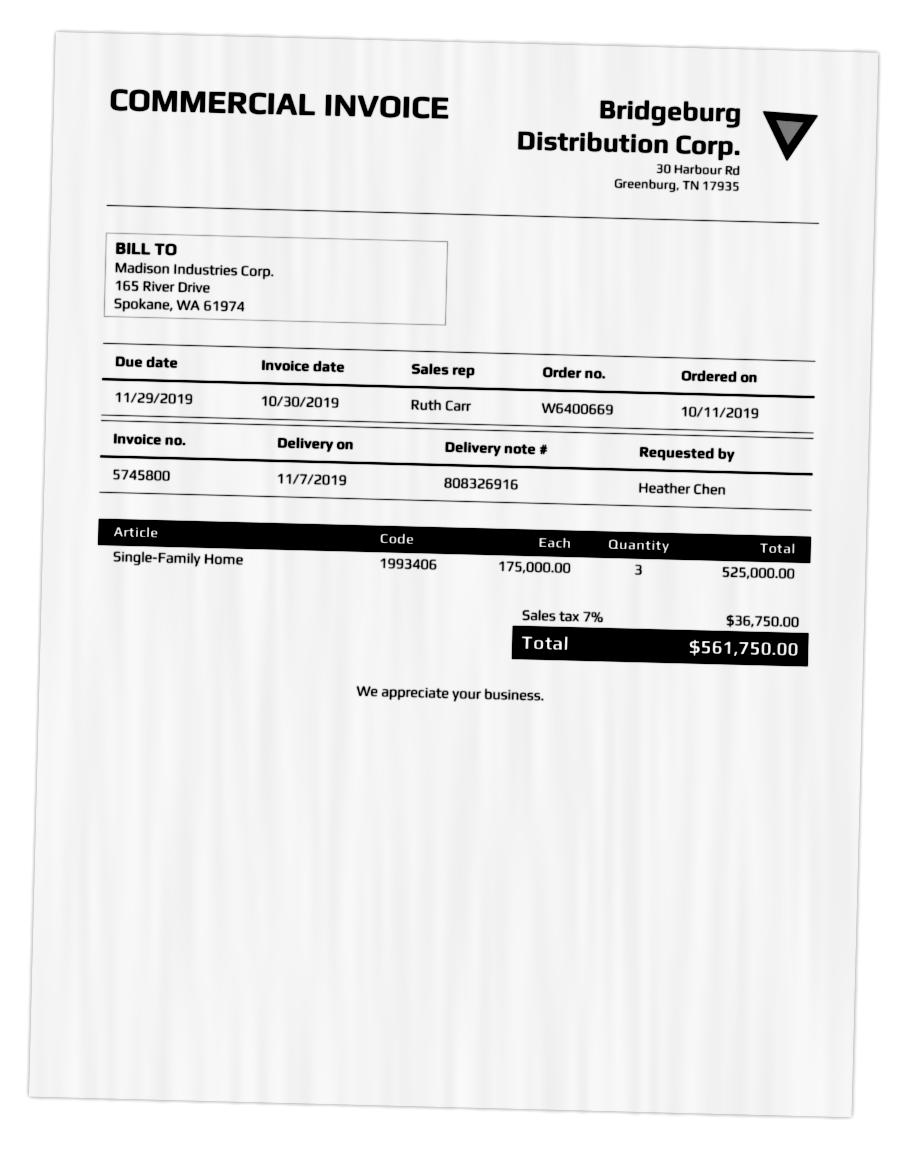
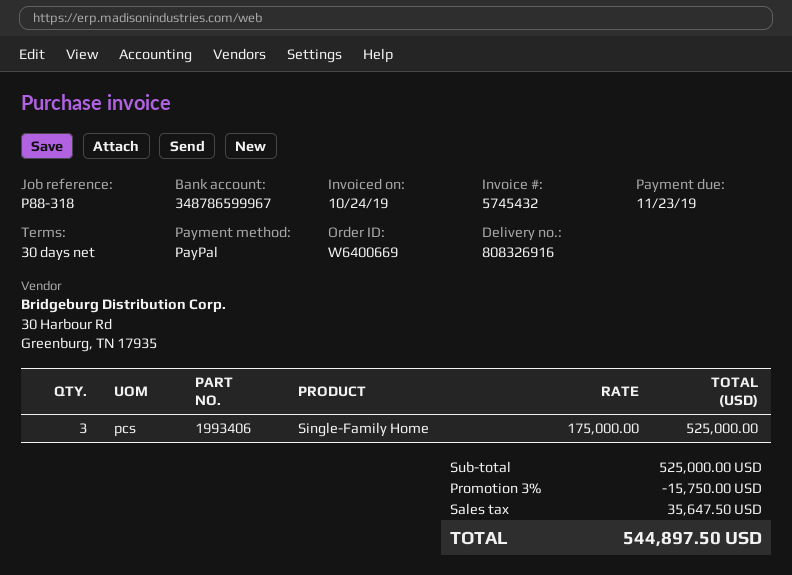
invoice number: 5745800 -> 5745432
invoice date: 2019-10-30 -> 2019-10-24
due date: 2019-11-29 -> 2019-11-23
discount: none -> 3% = 15750.00
tax: 36750.00 -> 35647.50
total: 561750.00 -> 544897.50

